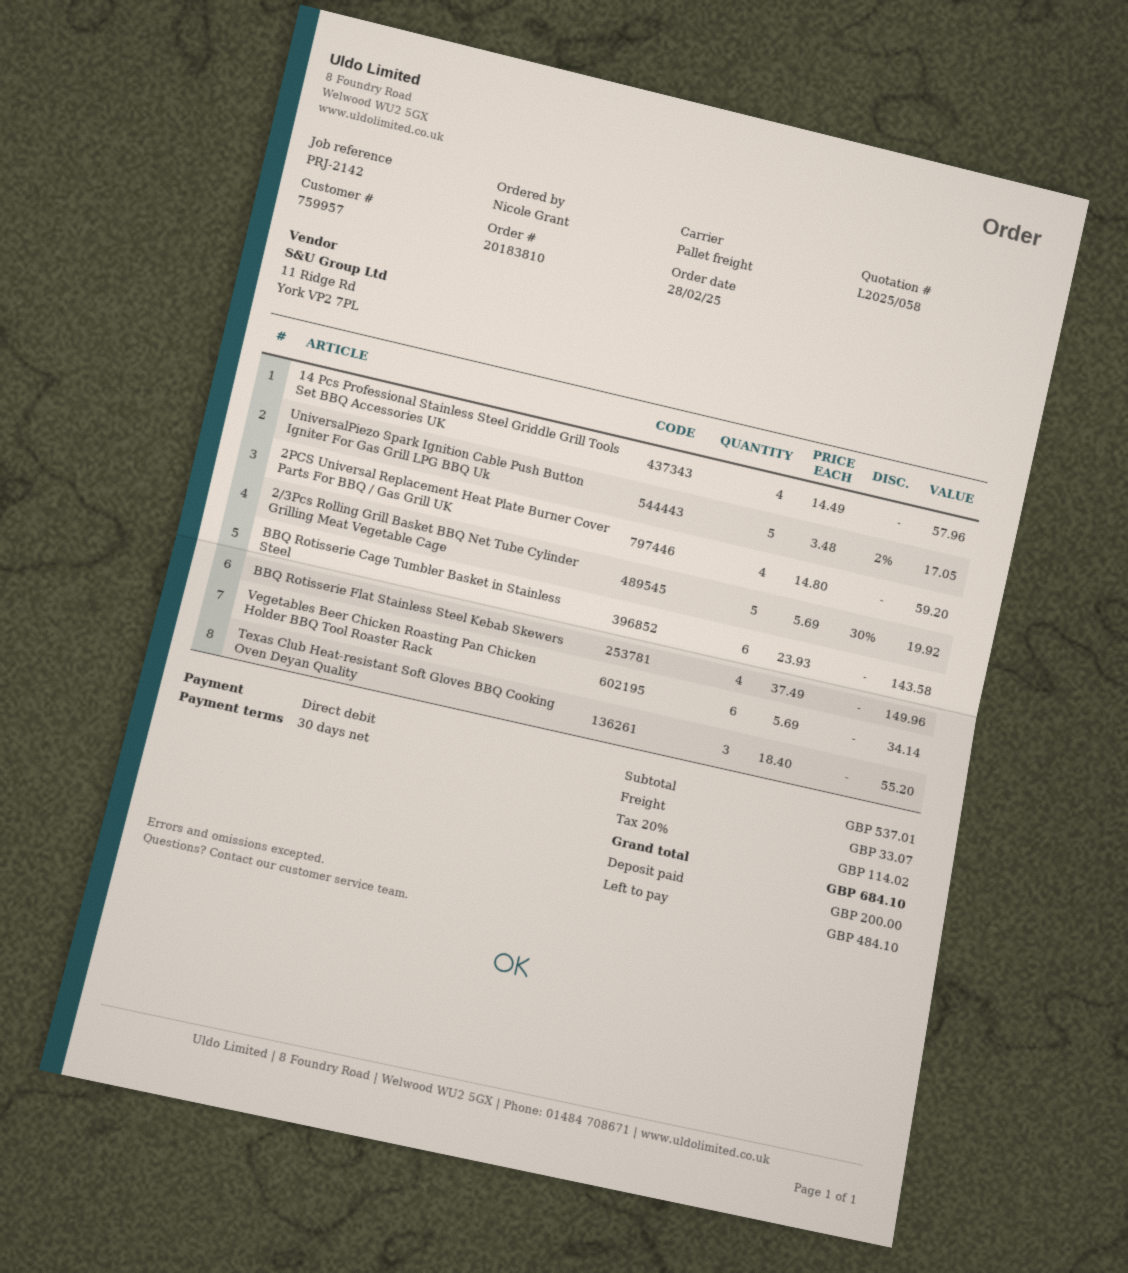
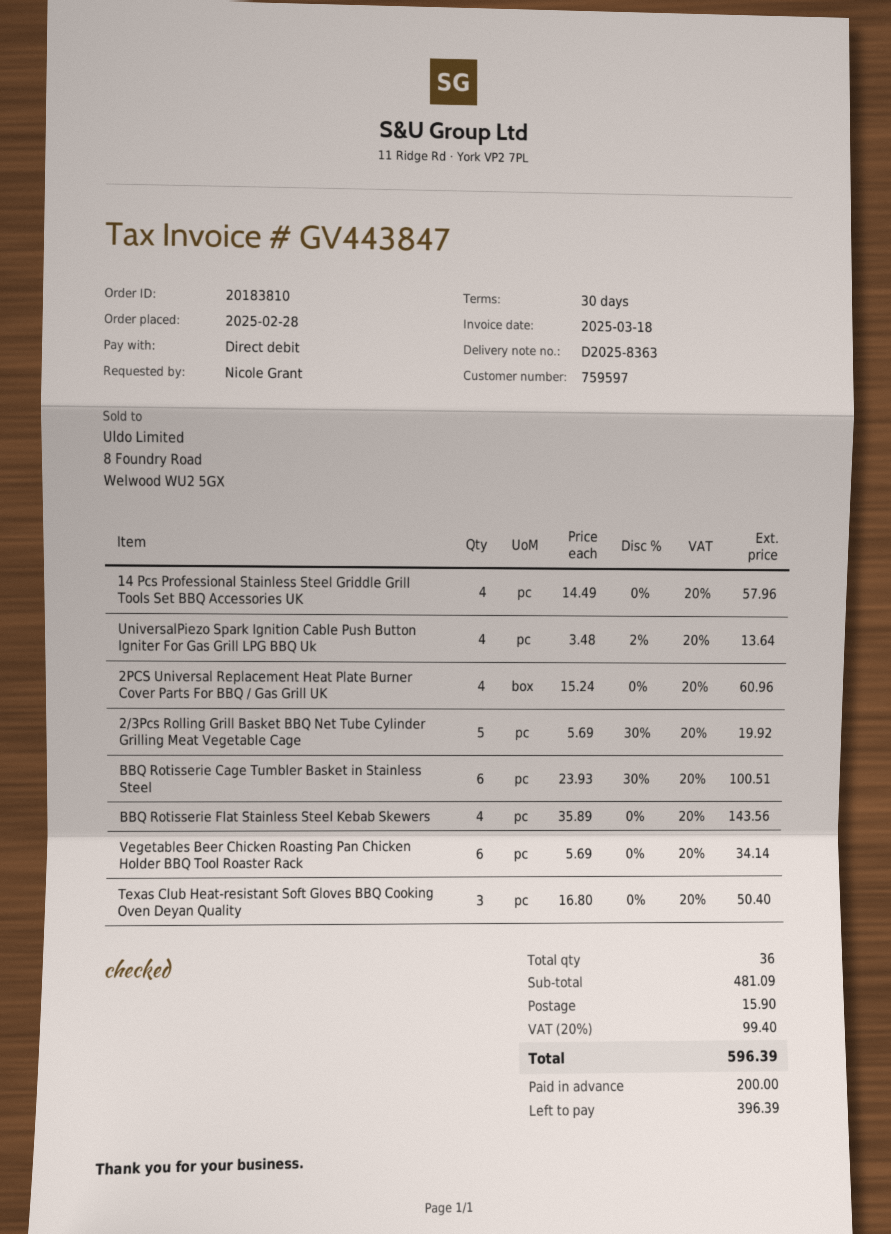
customer number: 759957 -> 759597
UniversalPiezo Spark Ignition Cable Push Button Igniter For Gas Grill LPG BBQ Uk: 5 x 3.48 - 2% = 17.05 -> 4 x 3.48 - 2% = 13.64
2PCS Universal Replacement Heat Plate Burner Cover Parts For BBQ / Gas Grill UK: 4 x 14.80 = 59.20 -> 4 x 15.24 = 60.96
BBQ Rotisserie Cage Tumbler Basket in Stainless Steel: 6 x 23.93 = 143.58 -> 6 x 23.93 - 30% = 100.51
BBQ Rotisserie Flat Stainless Steel Kebab Skewers: 4 x 37.49 = 149.96 -> 4 x 35.89 = 143.56
Texas Club Heat-resistant Soft Gloves BBQ Cooking Oven Deyan Quality: 3 x 18.40 = 55.20 -> 3 x 16.80 = 50.40
subtotal: 537.01 -> 481.09
shipping: 33.07 -> 15.90
tax: 20% = 114.02 -> 20% = 99.40
total: 684.10 -> 596.39
balance: 484.10 -> 396.39

